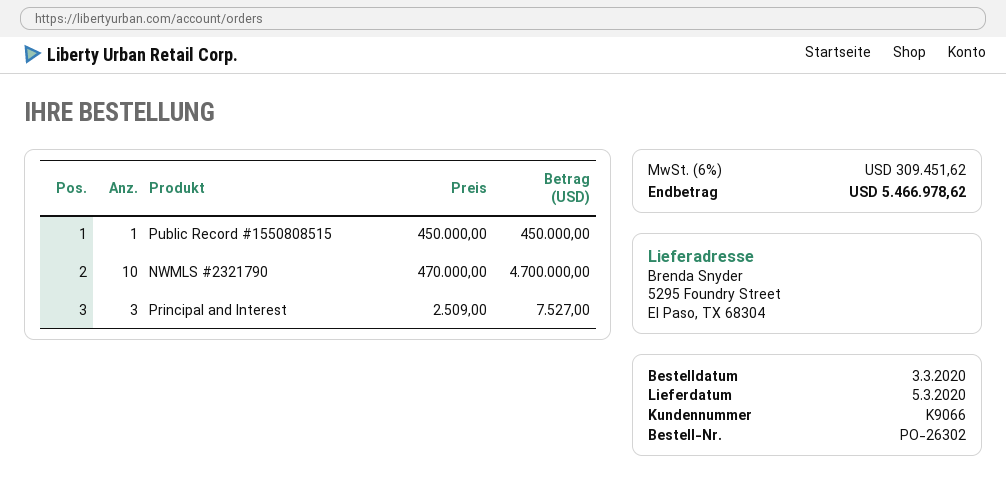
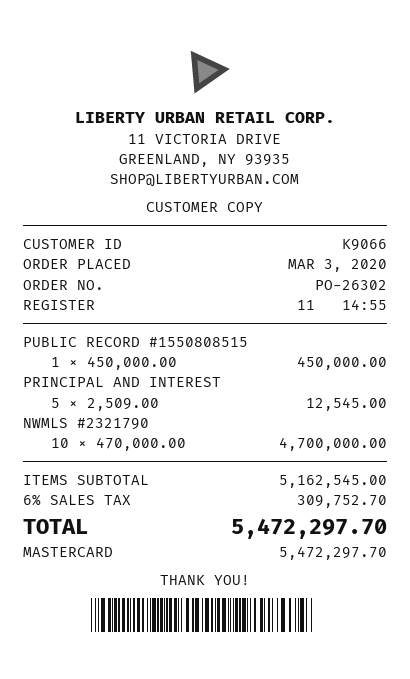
Principal and Interest: 3 x 2509.00 = 7527.00 -> 5 x 2509.00 = 12545.00
tax: 6% = 309451.62 -> 6% = 309752.70
total: 5466978.62 -> 5472297.70

